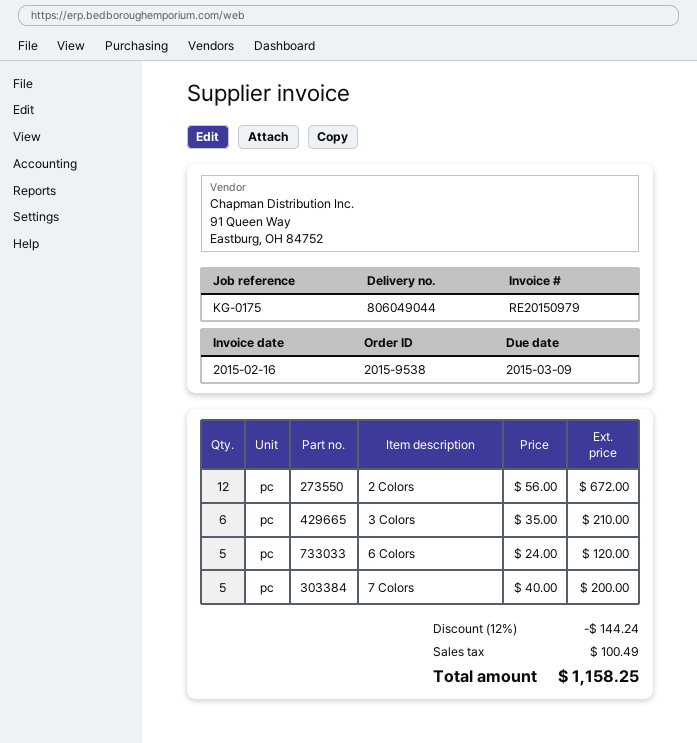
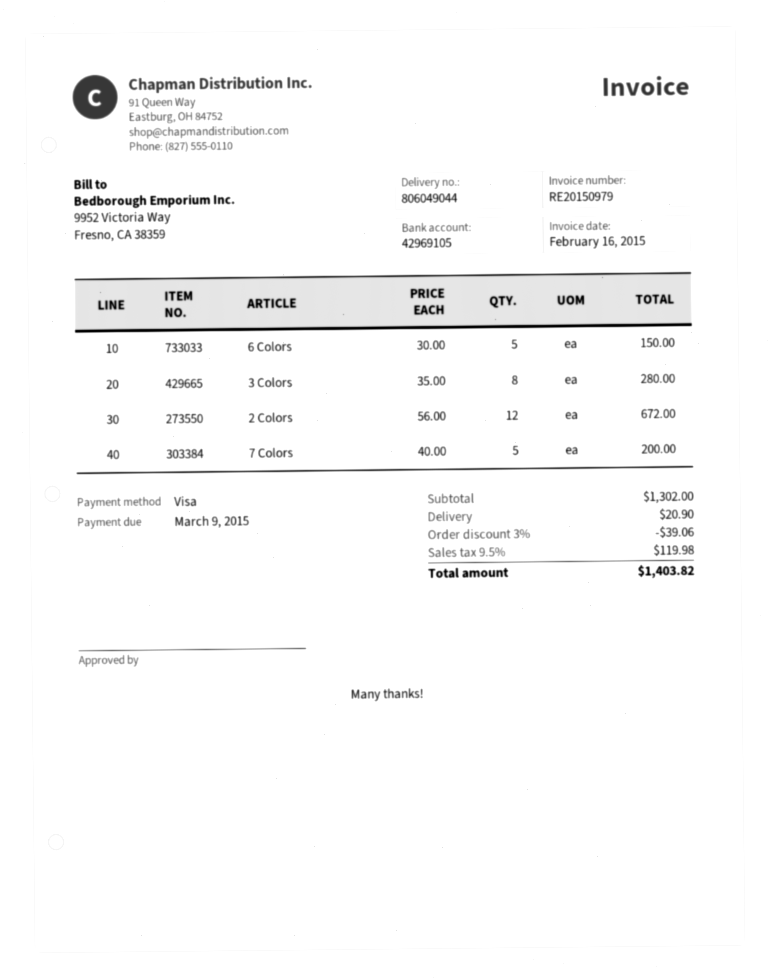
3 Colors: 6 x 35.00 = 210.00 -> 8 x 35.00 = 280.00
6 Colors: 5 x 24.00 = 120.00 -> 5 x 30.00 = 150.00
discount: 12% = 144.24 -> 3% = 39.06
shipping: none -> 20.90
tax: 100.49 -> 119.98
total: 1158.25 -> 1403.82

